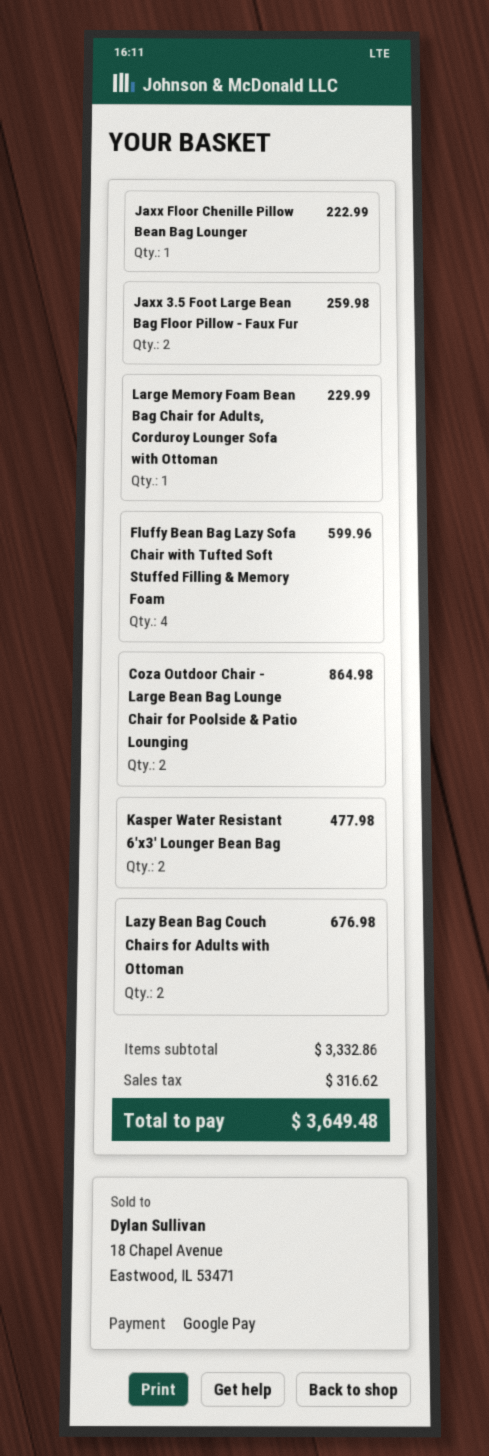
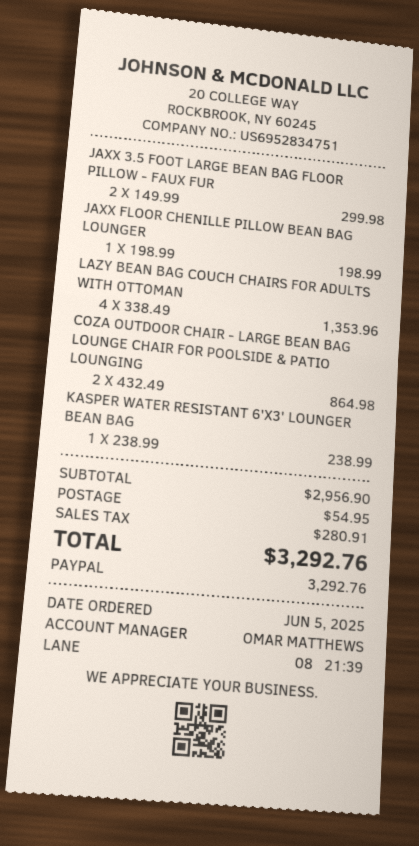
payment method: Google Pay -> PayPal
Jaxx Floor Chenille Pillow Bean Bag Lounger: 1 for 222.99 -> 1 for 198.99
Jaxx 3.5 Foot Large Bean Bag Floor Pillow - Faux Fur: 2 for 259.98 -> 2 for 299.98
Large Memory Foam Bean Bag Chair for Adults, Corduroy Lounger Sofa with Ottoman: 1 for 229.99 -> none
Fluffy Bean Bag Lazy Sofa Chair with Tufted Soft Stuffed Filling & Memory Foam: 4 for 599.96 -> none
Kasper Water Resistant 6'x3' Lounger Bean Bag: 2 for 477.98 -> 1 for 238.99
Lazy Bean Bag Couch Chairs for Adults with Ottoman: 2 for 676.98 -> 4 for 1353.96
subtotal: 3332.86 -> 2956.90
shipping: none -> 54.95
tax: 316.62 -> 280.91
total: 3649.48 -> 3292.76

